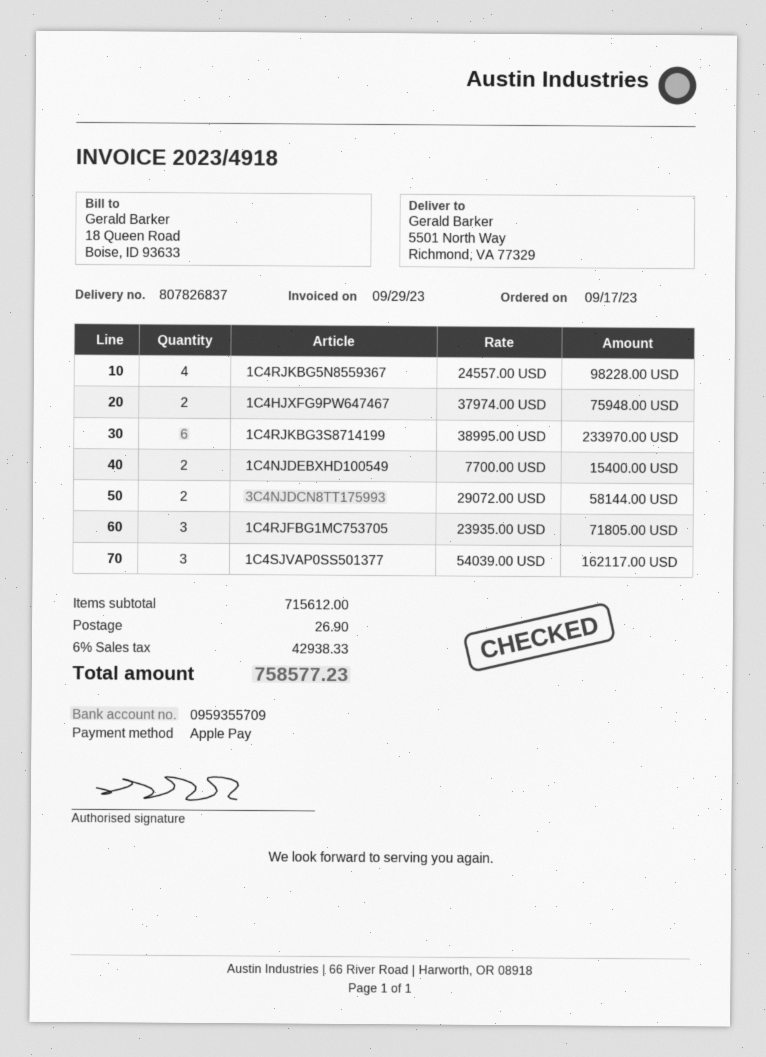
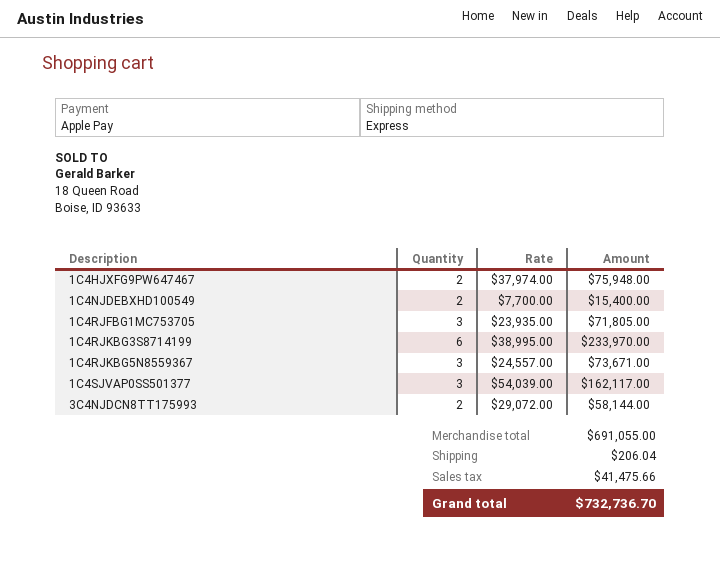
1C4RJKBG5N8559367: 4 x 24557.00 = 98228.00 -> 3 x 24557.00 = 73671.00
subtotal: 715612.00 -> 691055.00
shipping: 26.90 -> 206.04
tax: 42938.33 -> 41475.66
total: 758577.23 -> 732736.70

